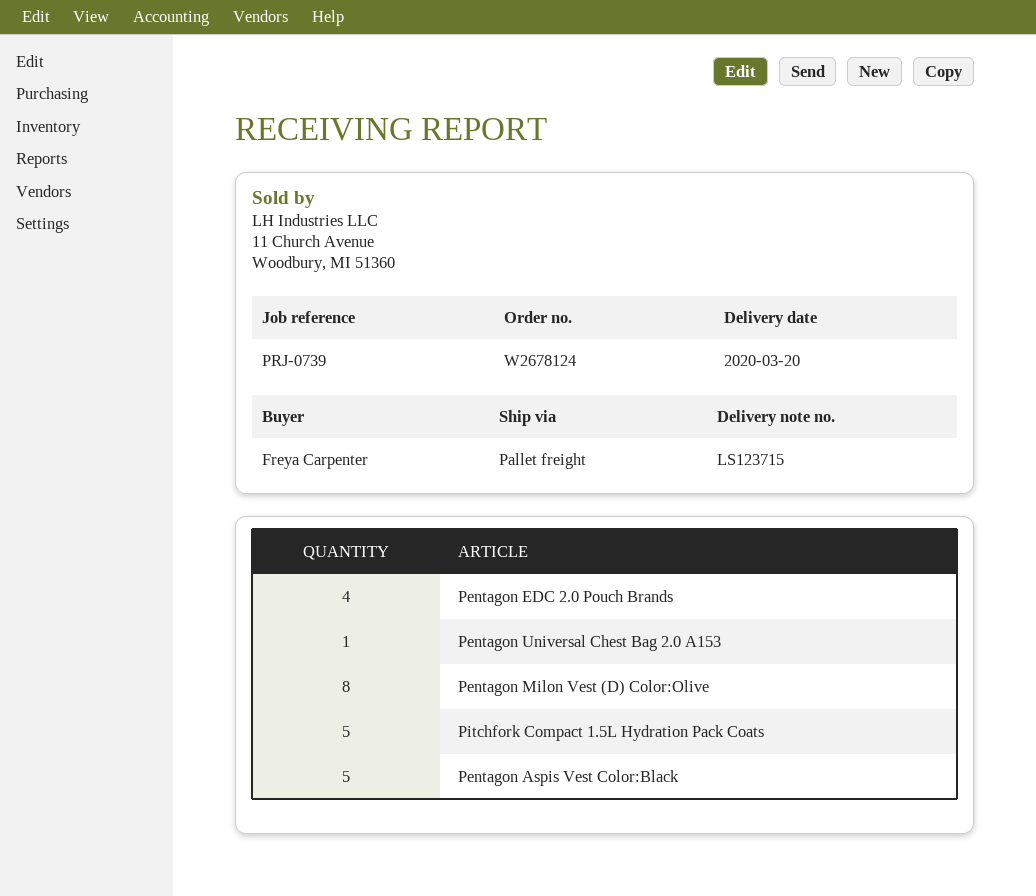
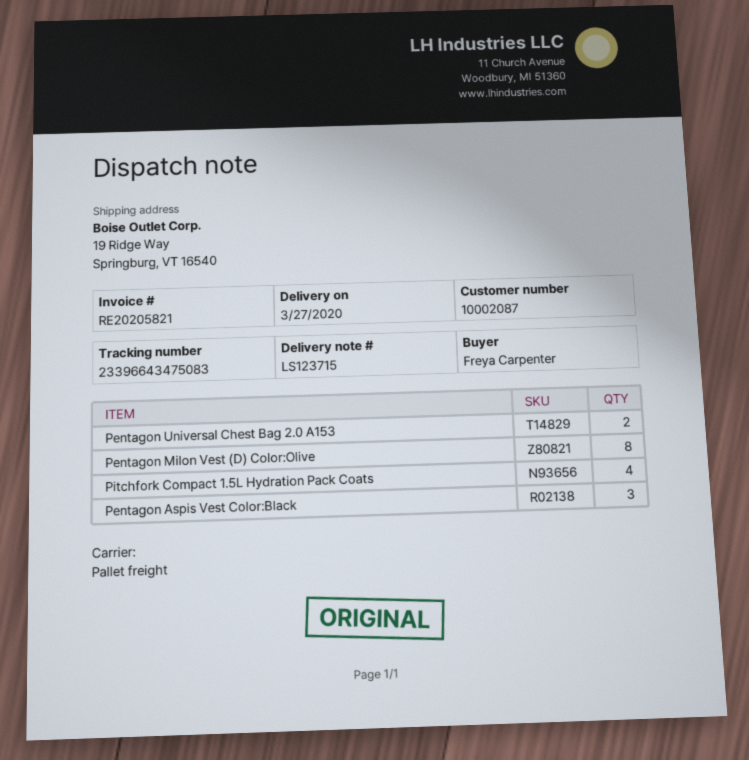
delivery date: 2020-03-20 -> 2020-03-27
Pentagon EDC 2.0 Pouch Brands: 4 -> none
Pentagon Universal Chest Bag 2.0 A153: 1 -> 2
Pitchfork Compact 1.5L Hydration Pack Coats: 5 -> 4
Pentagon Aspis Vest Color:Black: 5 -> 3

